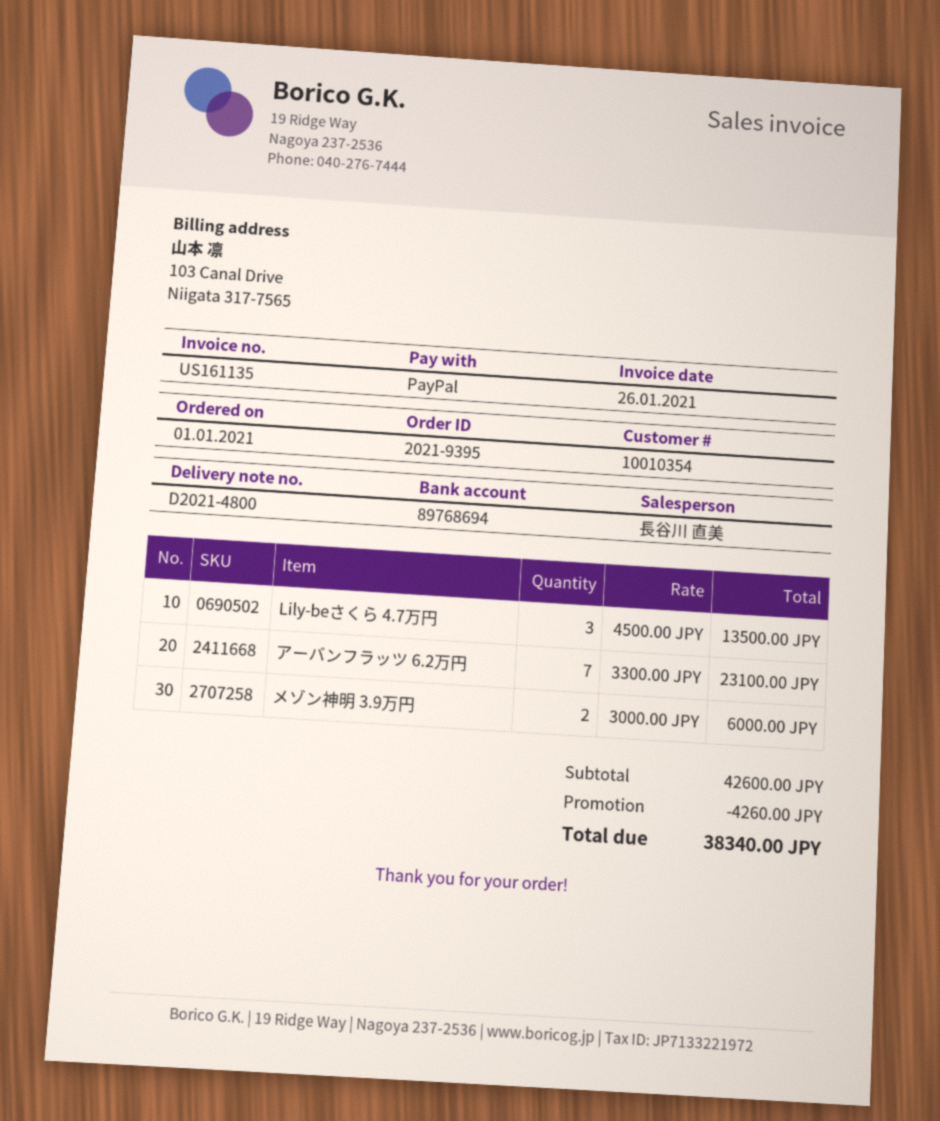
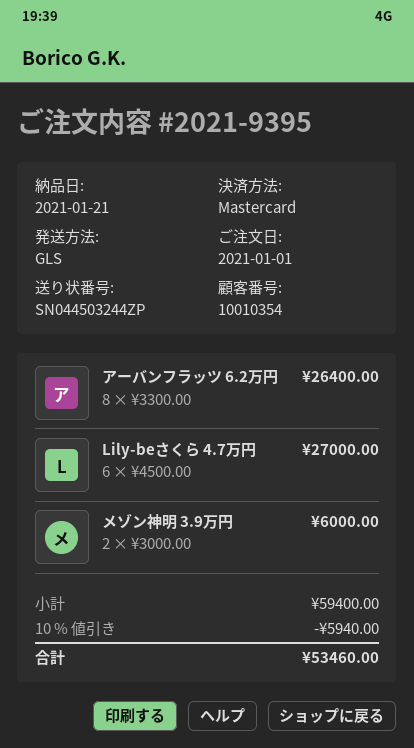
payment method: PayPal -> Mastercard
Lily-beさくら 4.7万円: 3 x 4500.00 = 13500.00 -> 6 x 4500.00 = 27000.00
アーバンフラッツ 6.2万円: 7 x 3300.00 = 23100.00 -> 8 x 3300.00 = 26400.00
subtotal: 42600.00 -> 59400.00
discount: 4260.00 -> 5940.00
total: 38340.00 -> 53460.00

